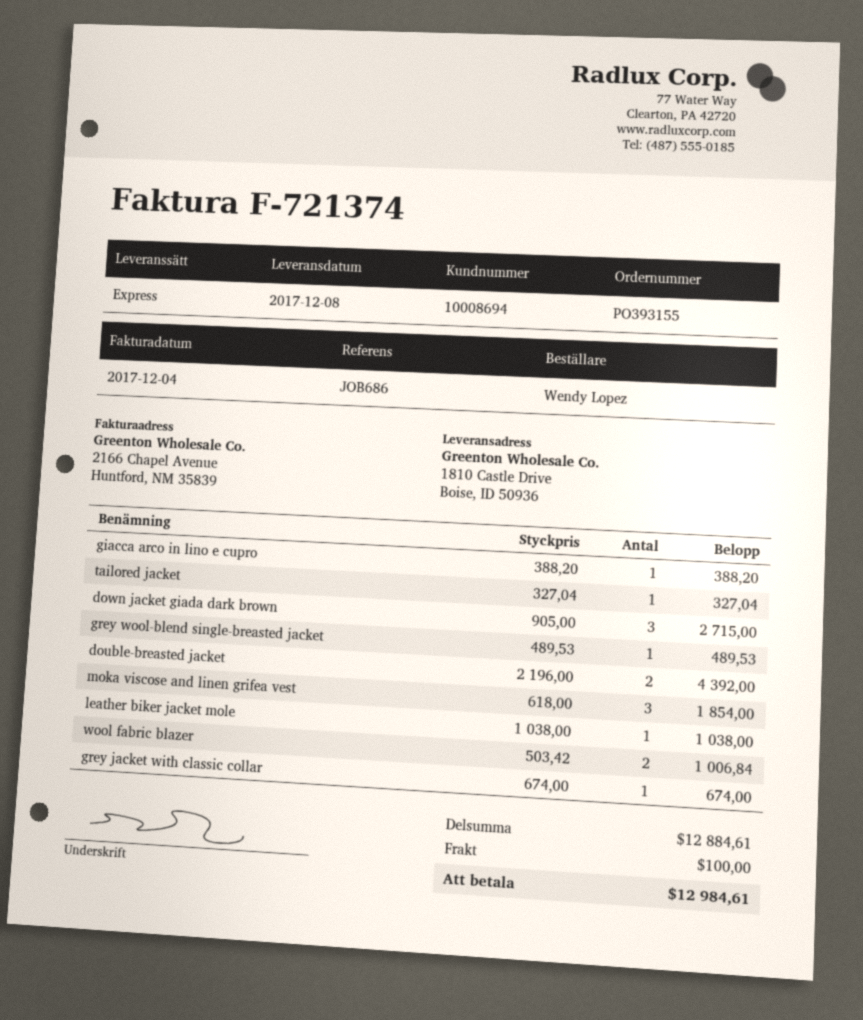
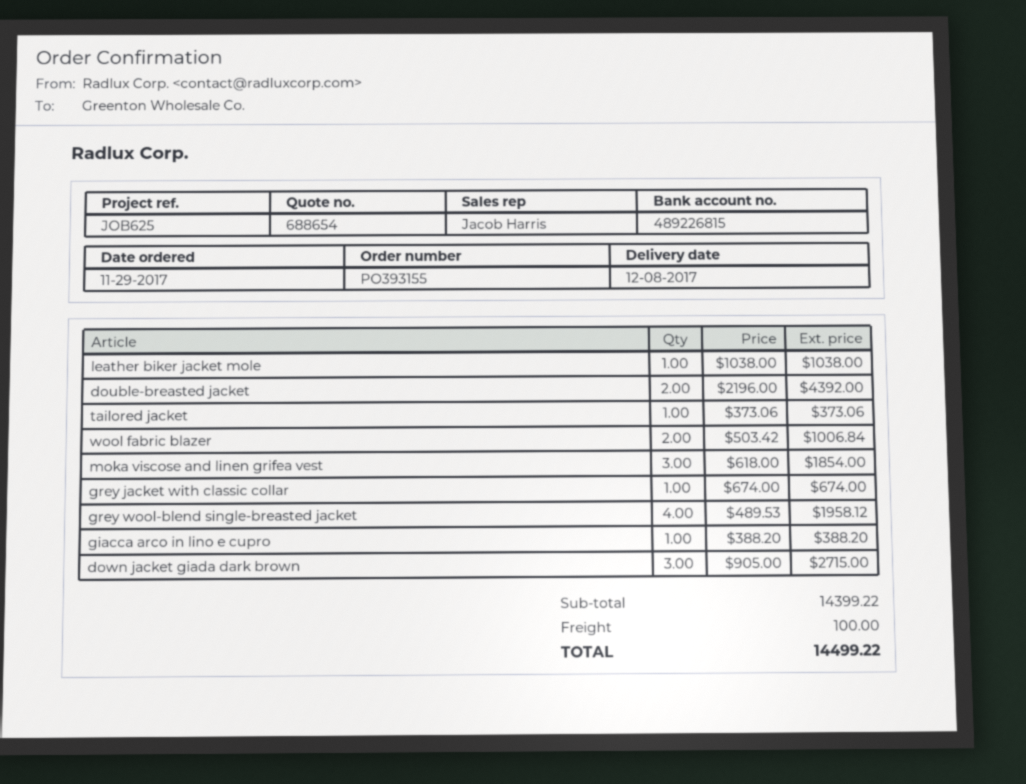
reference: JOB686 -> JOB625
tailored jacket: 1 x 327.04 = 327.04 -> 1 x 373.06 = 373.06
grey wool-blend single-breasted jacket: 1 x 489.53 = 489.53 -> 4 x 489.53 = 1958.12
subtotal: 12884.61 -> 14399.22
total: 12984.61 -> 14499.22

